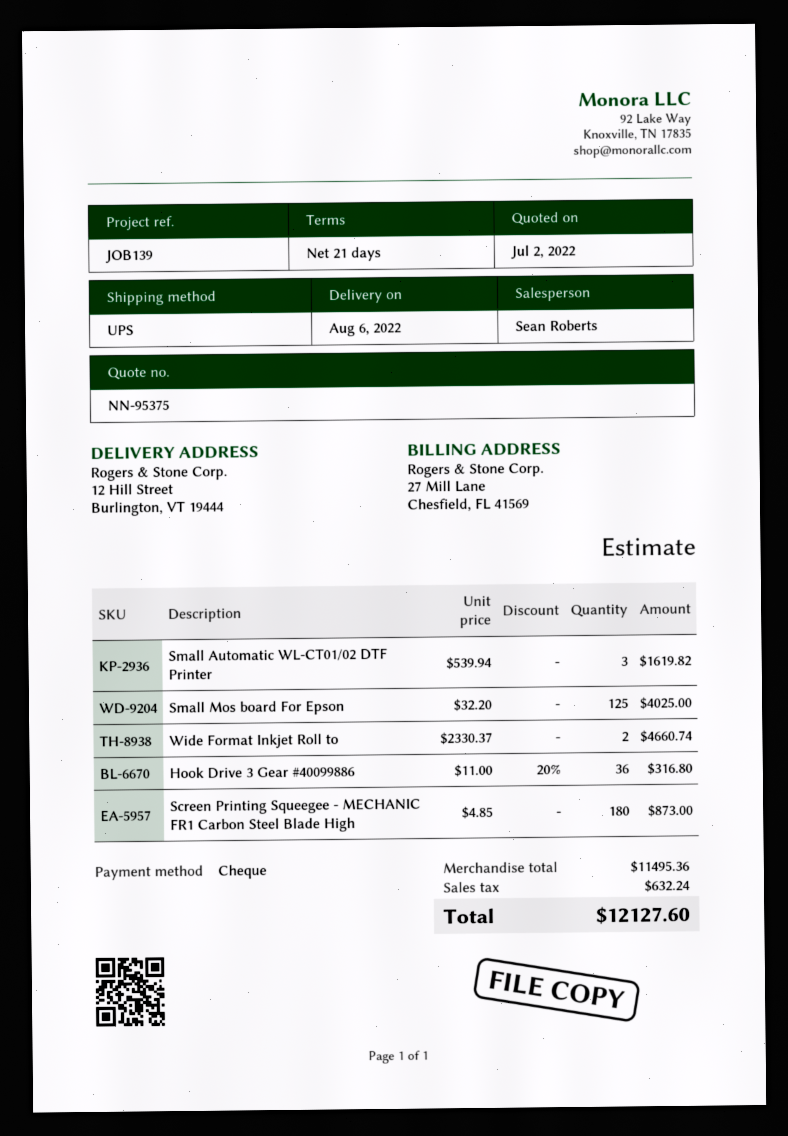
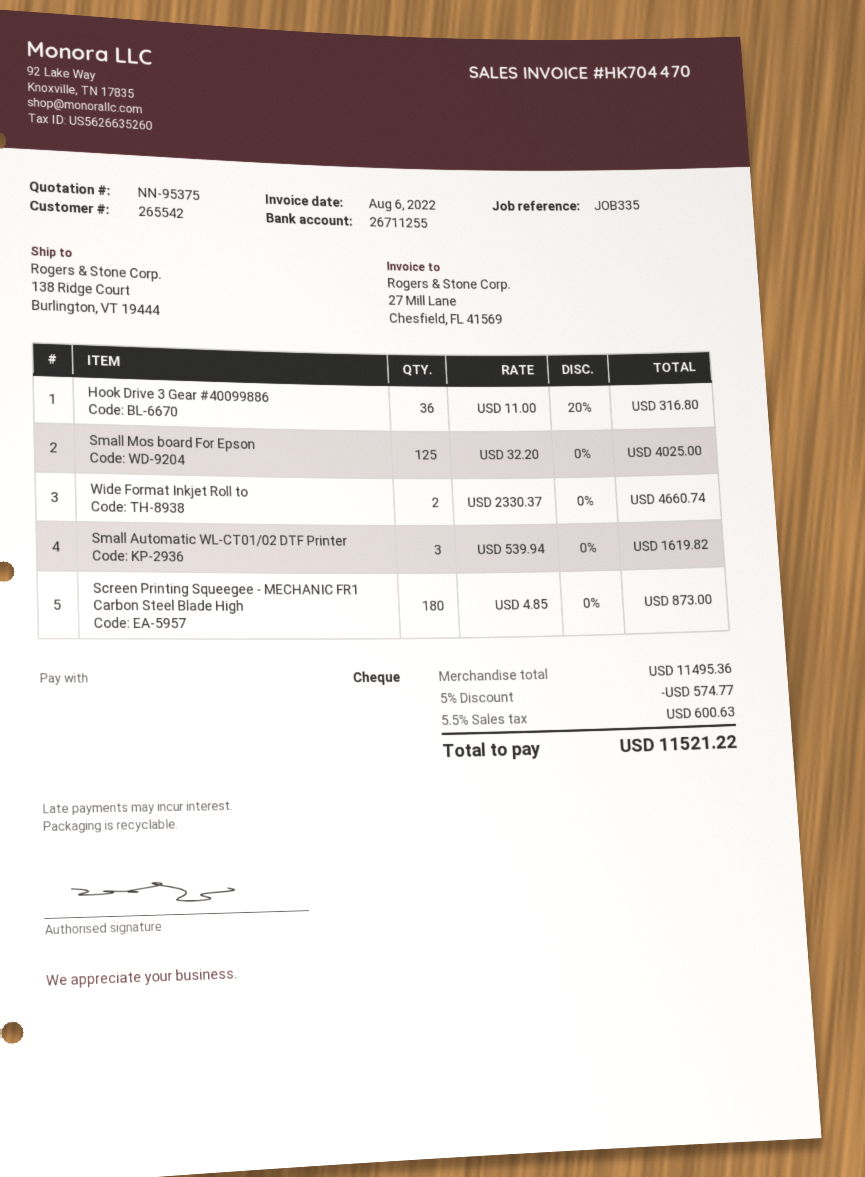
reference: JOB139 -> JOB335
ship to: 12 Hill Street, Burlington, VT 19444 -> 138 Ridge Court, Burlington, VT 19444
discount: none -> 5% = 574.77
tax: 632.24 -> 600.63
total: 12127.60 -> 11521.22

